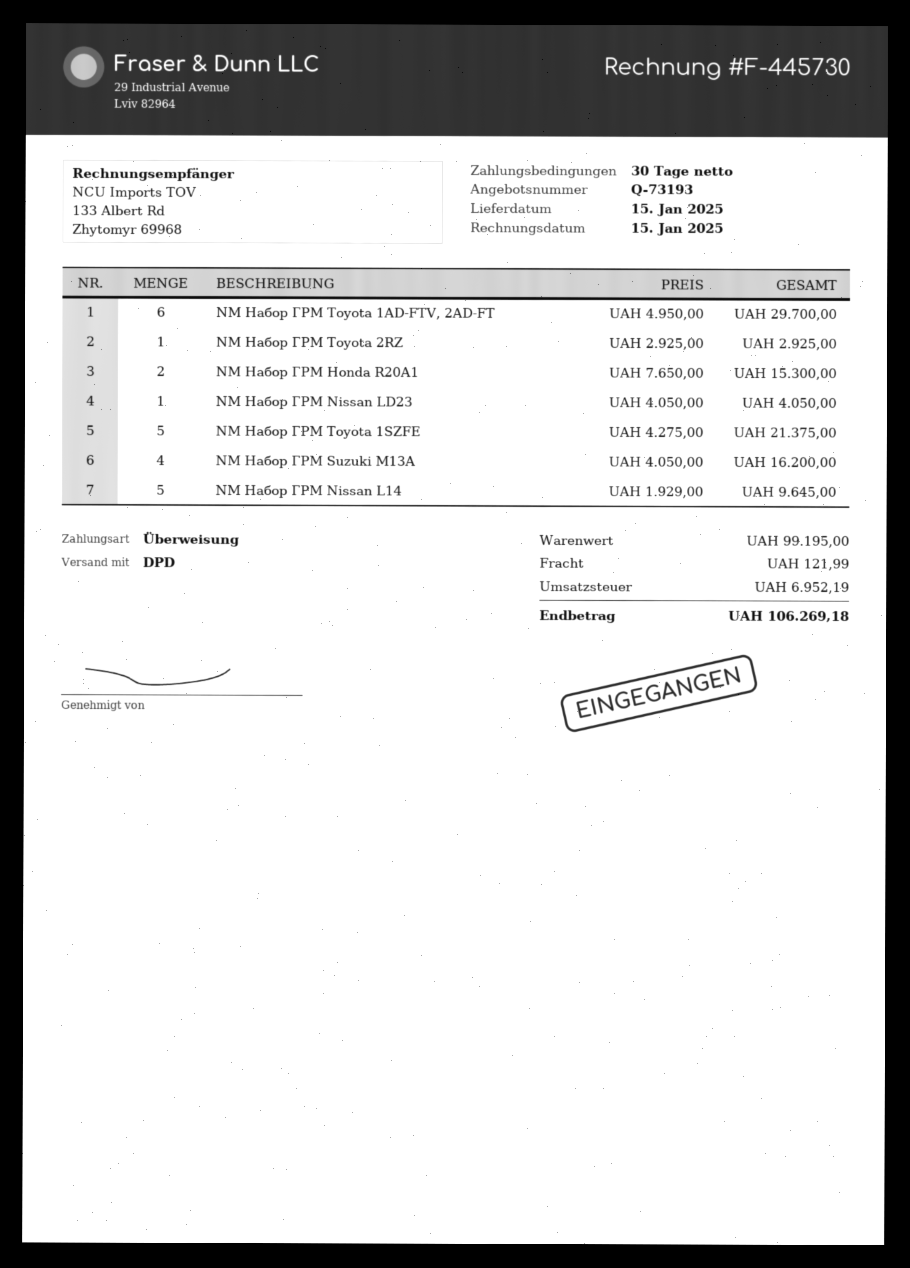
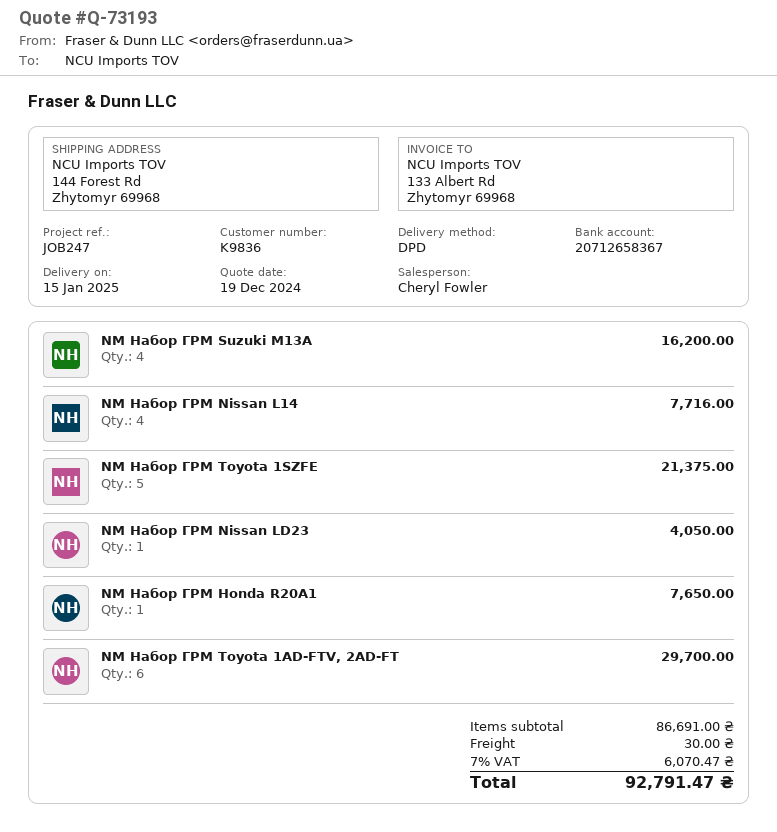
NM Набор ГРМ Toyota 2RZ: 1 for 2925.00 -> none
NM Набор ГРМ Honda R20A1: 2 for 15300.00 -> 1 for 7650.00
NM Набор ГРМ Nissan L14: 5 for 9645.00 -> 4 for 7716.00
subtotal: 99195.00 -> 86691.00
shipping: 121.99 -> 30.00
tax: 6952.19 -> 6070.47
total: 106269.18 -> 92791.47

